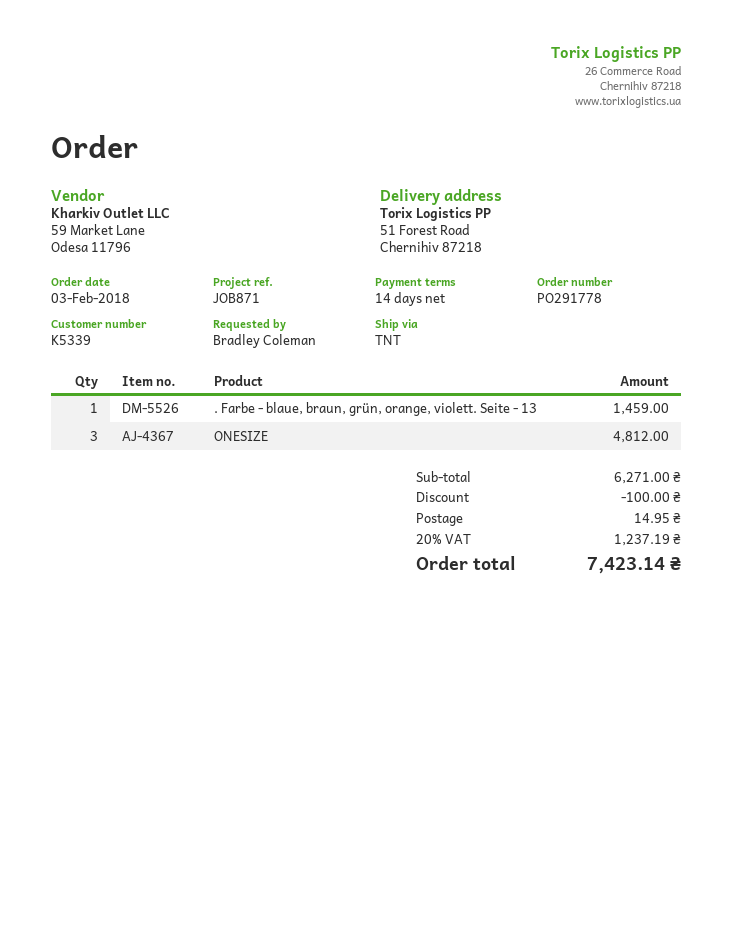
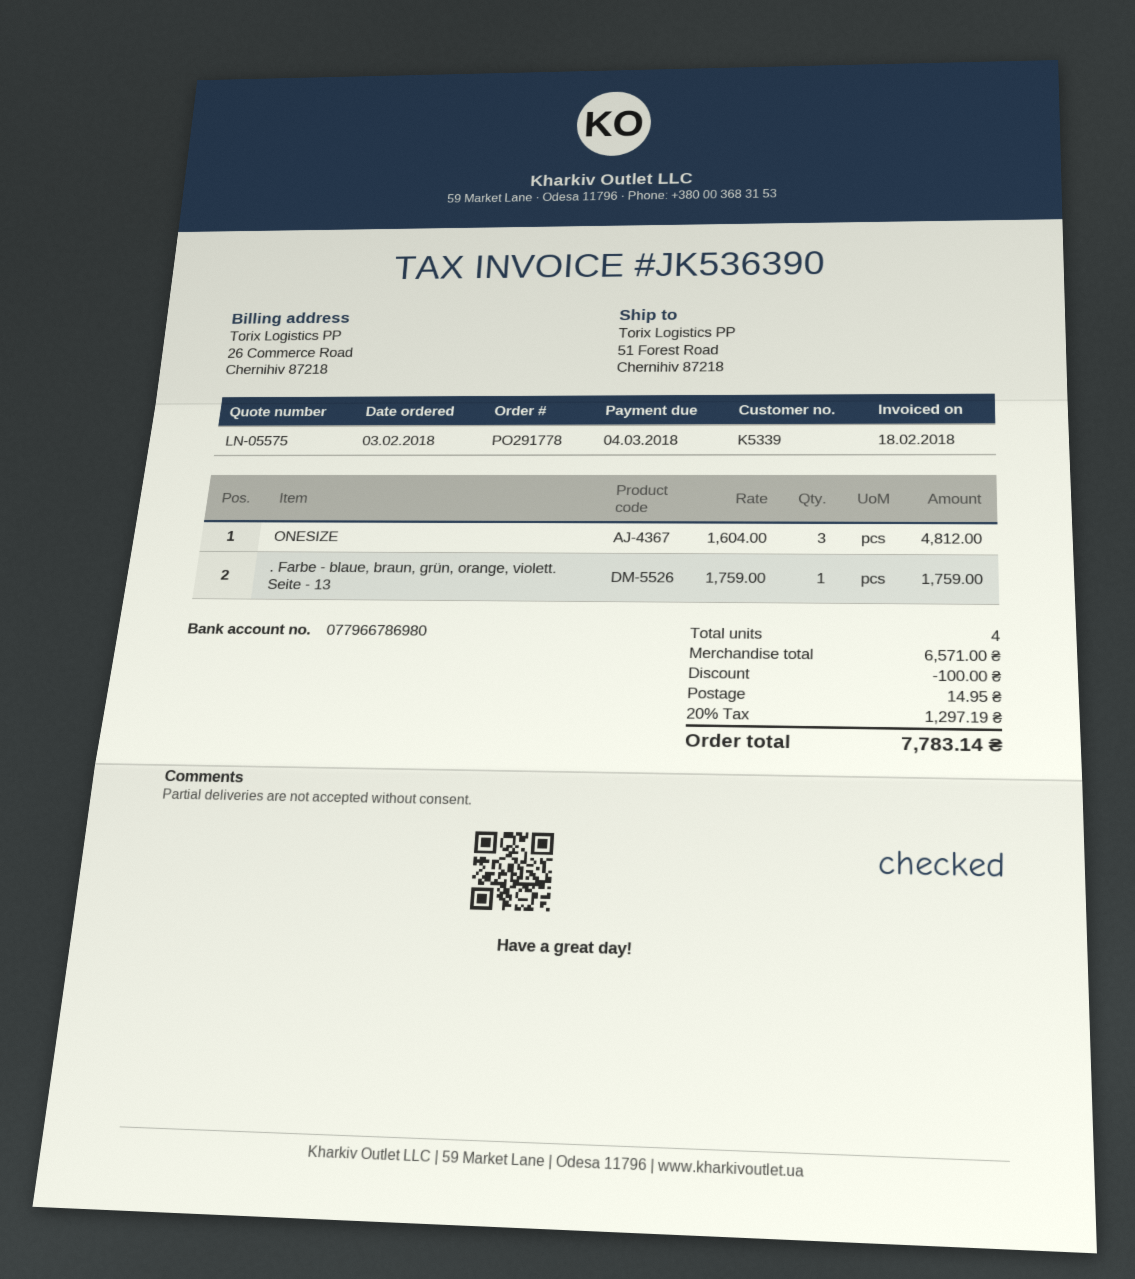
. Farbe - blaue, braun, grün, orange, violett. Seite - 13: 1 for 1459.00 -> 1 for 1759.00
subtotal: 6271.00 -> 6571.00
tax: 20% = 1237.19 -> 20% = 1297.19
total: 7423.14 -> 7783.14

